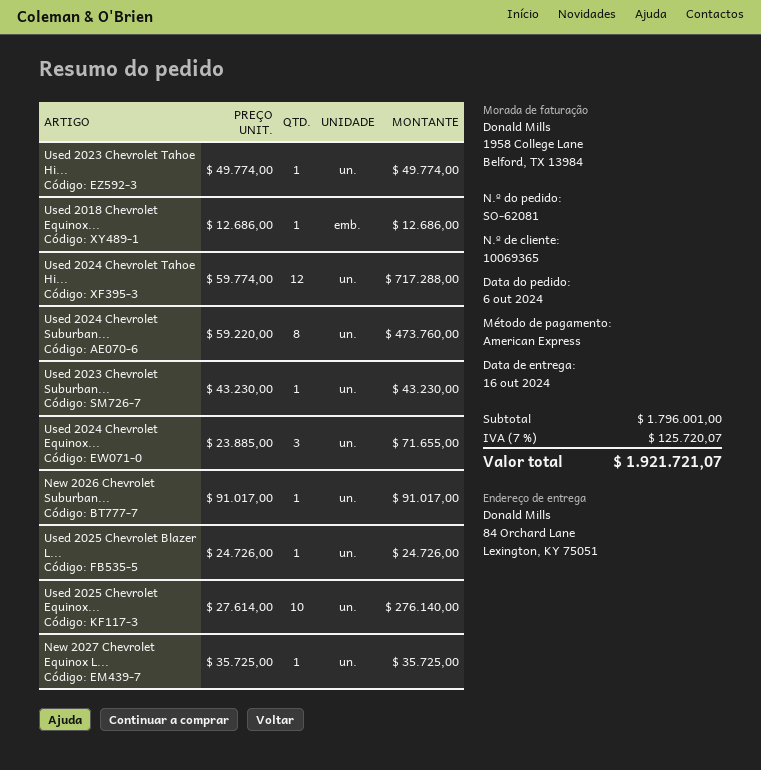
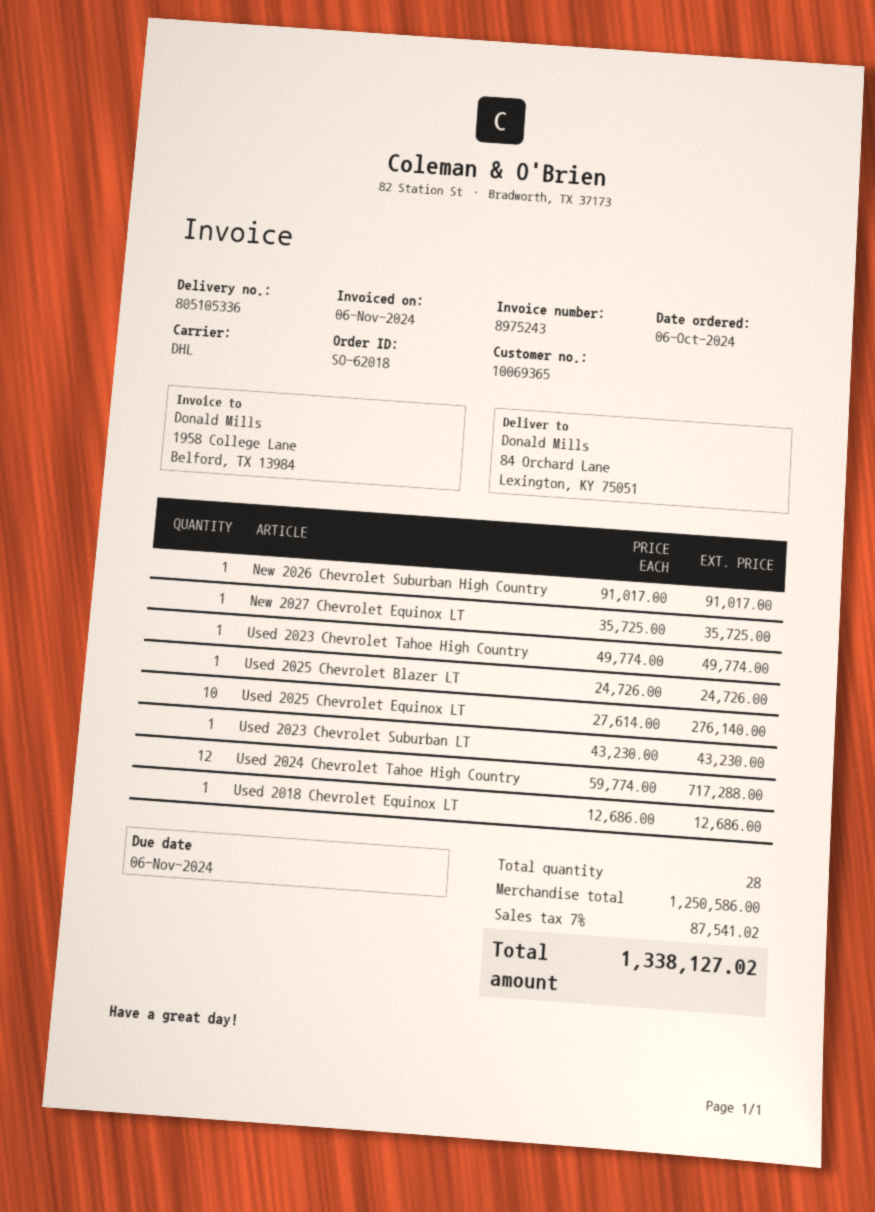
order number: SO-62081 -> SO-62018
Used 2024 Chevrolet Suburban...: 8 x 59220.00 = 473760.00 -> none
Used 2024 Chevrolet Equinox...: 3 x 23885.00 = 71655.00 -> none
subtotal: 1796001.00 -> 1250586.00
tax: 7% = 125720.07 -> 7% = 87541.02
total: 1921721.07 -> 1338127.02

